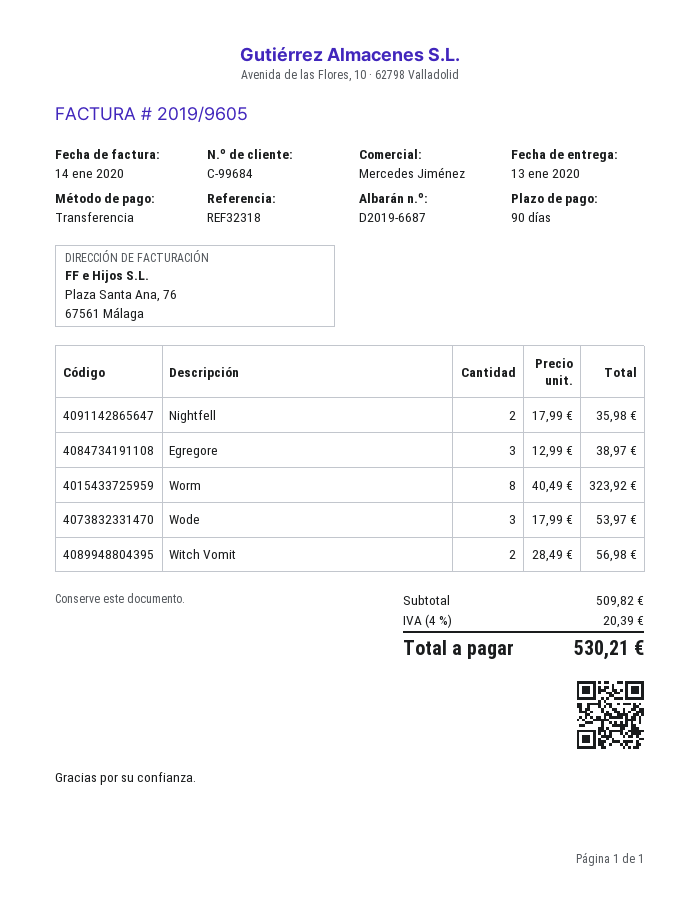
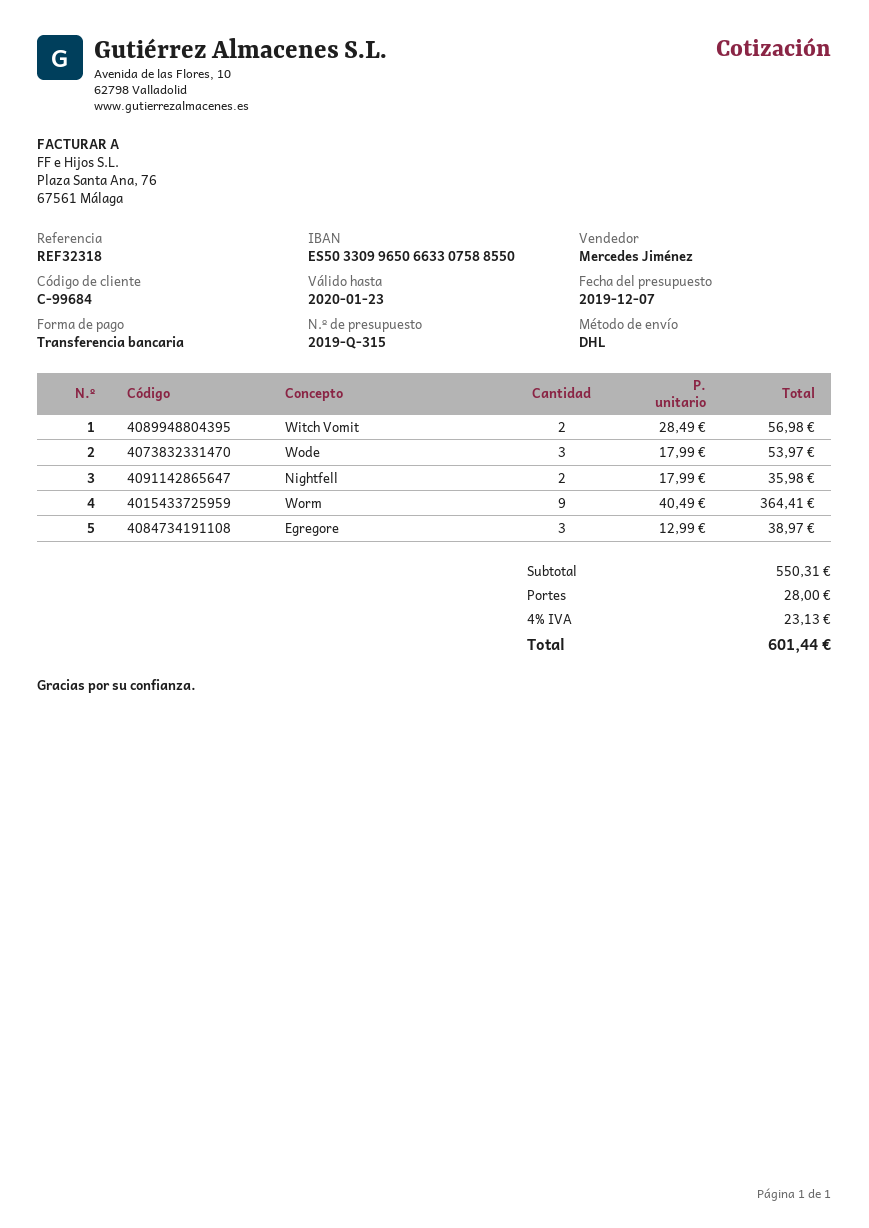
Worm: 8 x 40.49 = 323.92 -> 9 x 40.49 = 364.41
subtotal: 509.82 -> 550.31
shipping: none -> 28.00
tax: 4% = 20.39 -> 4% = 23.13
total: 530.21 -> 601.44

